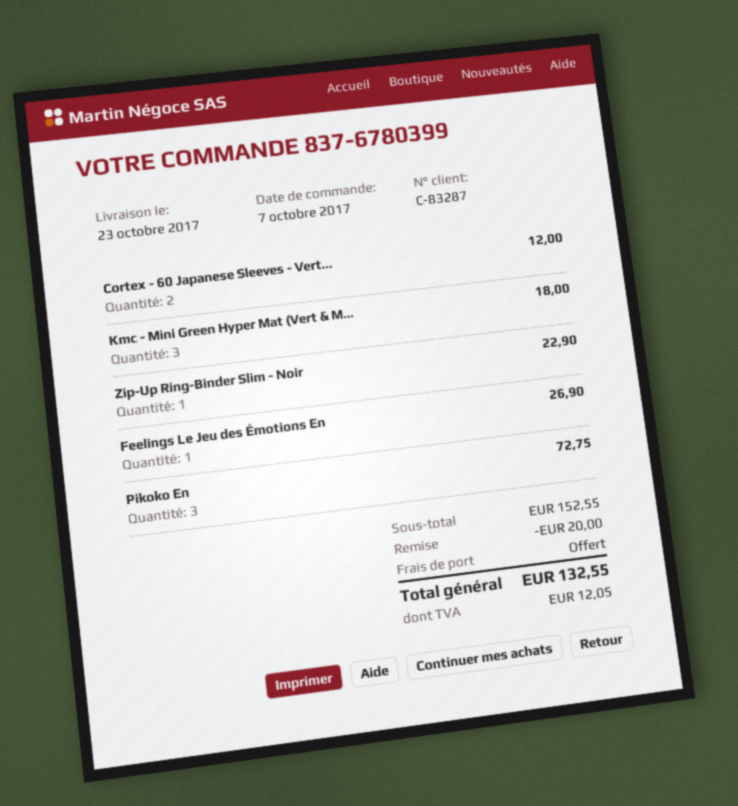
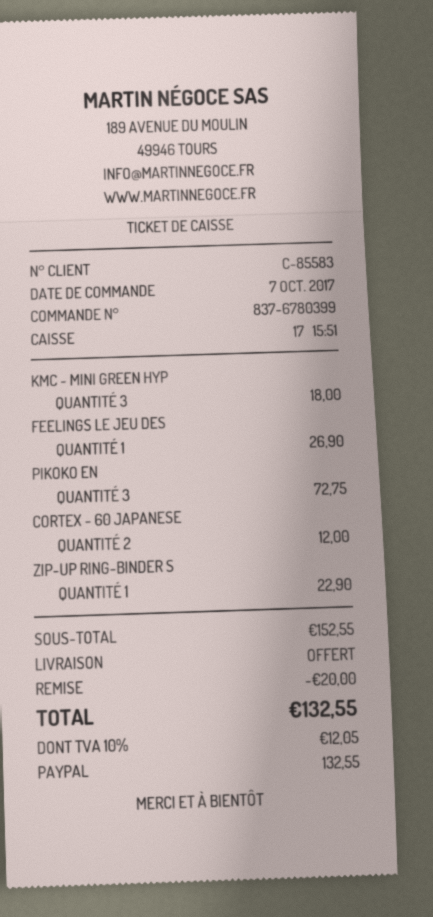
customer number: C-83287 -> C-85583

